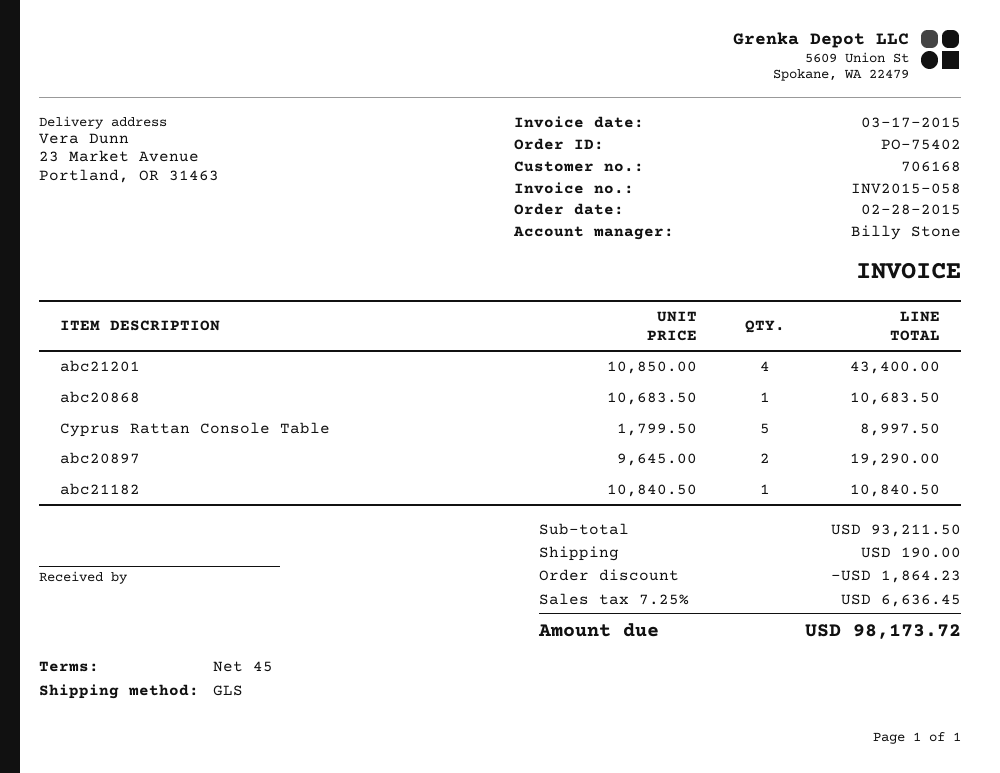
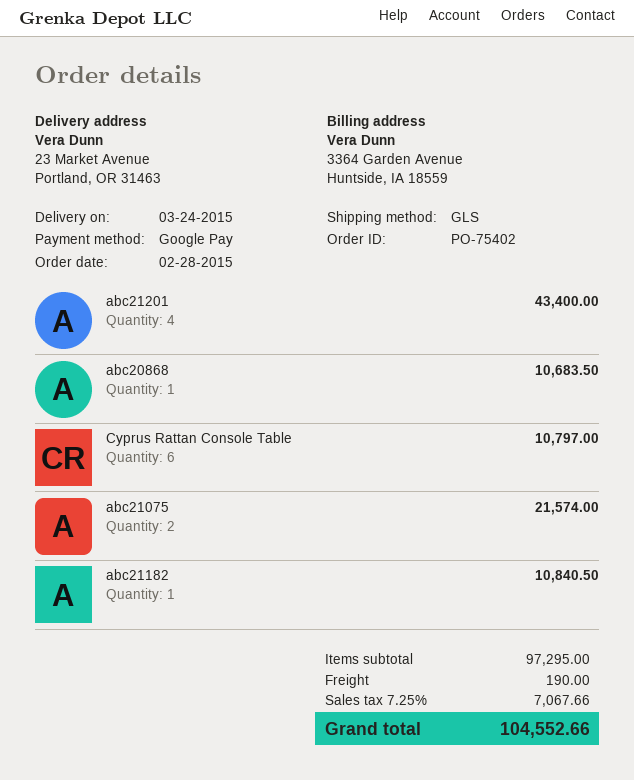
Cyprus Rattan Console Table: 5 for 8997.50 -> 6 for 10797.00
abc20897: 2 for 19290.00 -> none
abc21075: none -> 2 for 21574.00
subtotal: 93211.50 -> 97295.00
discount: 1864.23 -> none
tax: 7.25% = 6636.45 -> 7.25% = 7067.66
total: 98173.72 -> 104552.66

